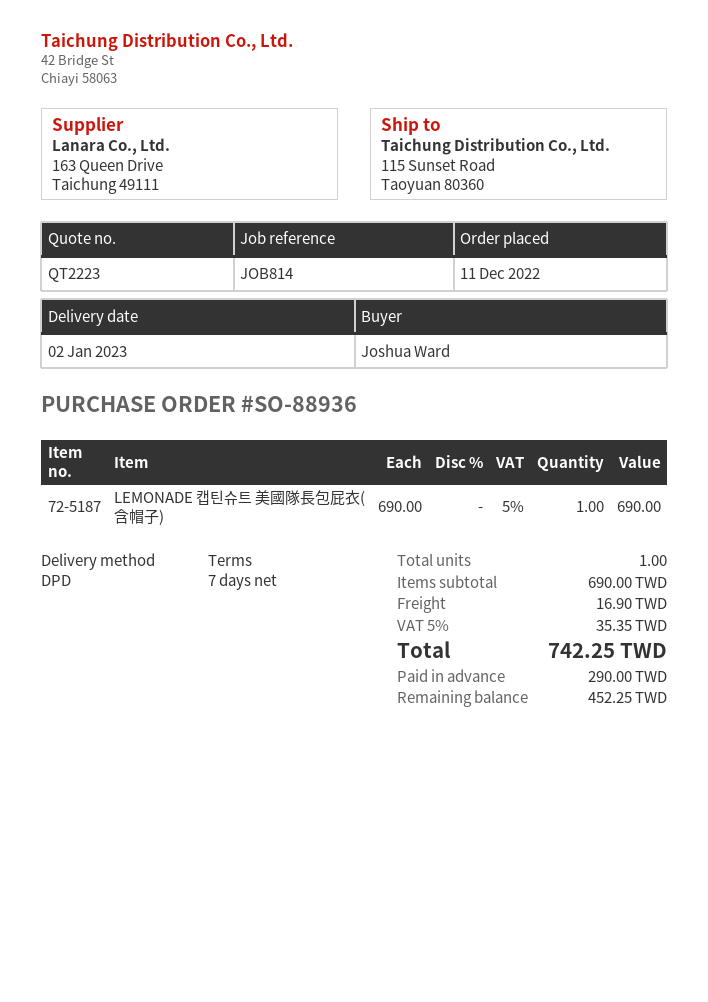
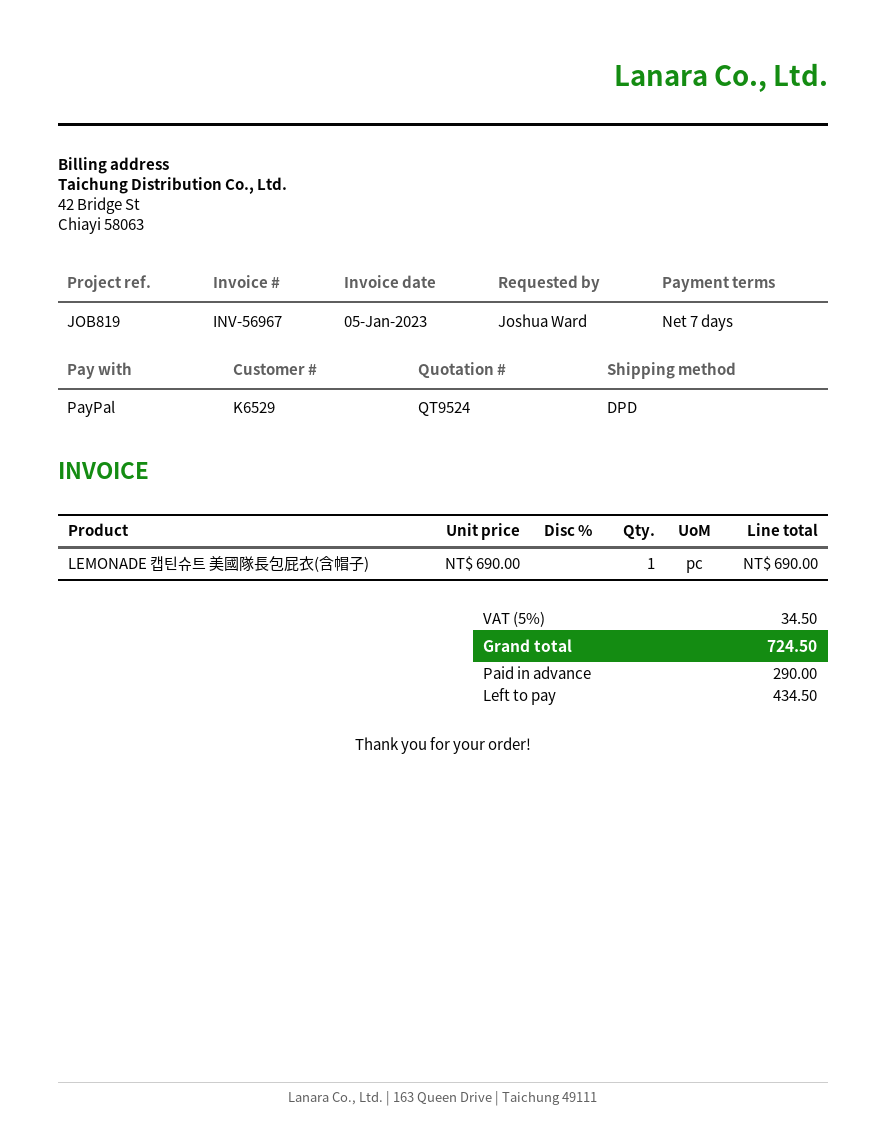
quote number: QT2223 -> QT9524
reference: JOB814 -> JOB819
shipping: 16.90 -> none
tax: 5% = 35.35 -> 5% = 34.50
total: 742.25 -> 724.50
balance: 452.25 -> 434.50

